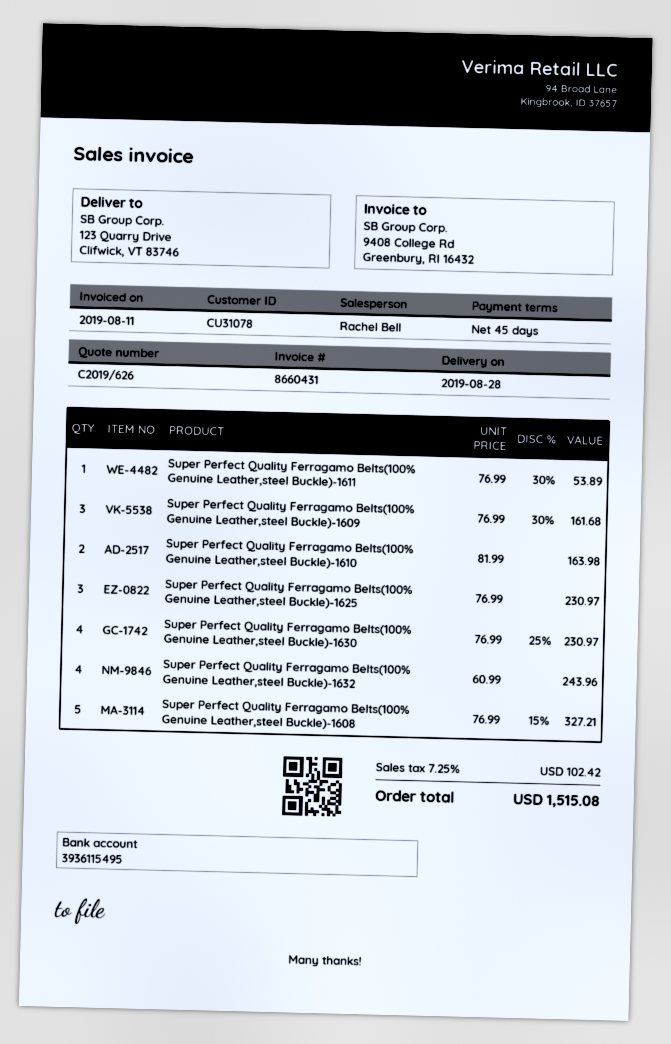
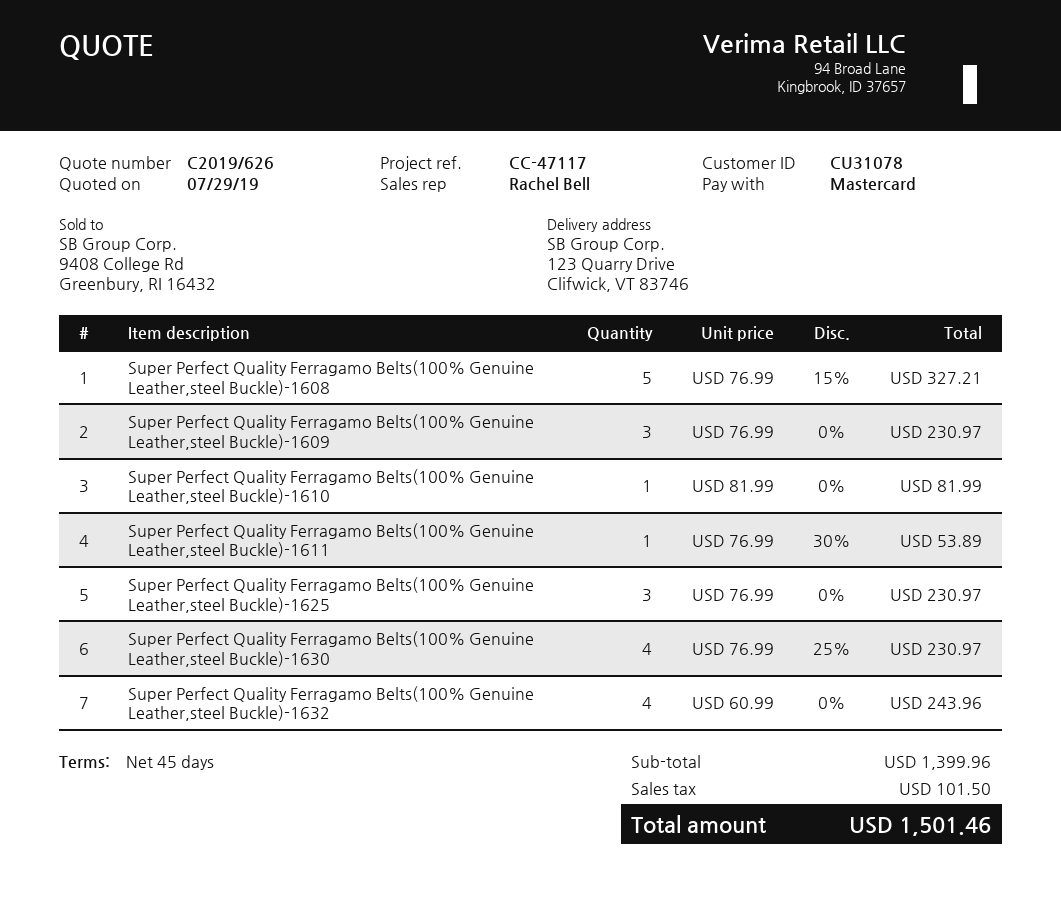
Super Perfect Quality Ferragamo Belts(100% Genuine Leather,steel Buckle)-1609: 3 x 76.99 - 30% = 161.68 -> 3 x 76.99 = 230.97
Super Perfect Quality Ferragamo Belts(100% Genuine Leather,steel Buckle)-1610: 2 x 81.99 = 163.98 -> 1 x 81.99 = 81.99
tax: 102.42 -> 101.50
total: 1515.08 -> 1501.46

